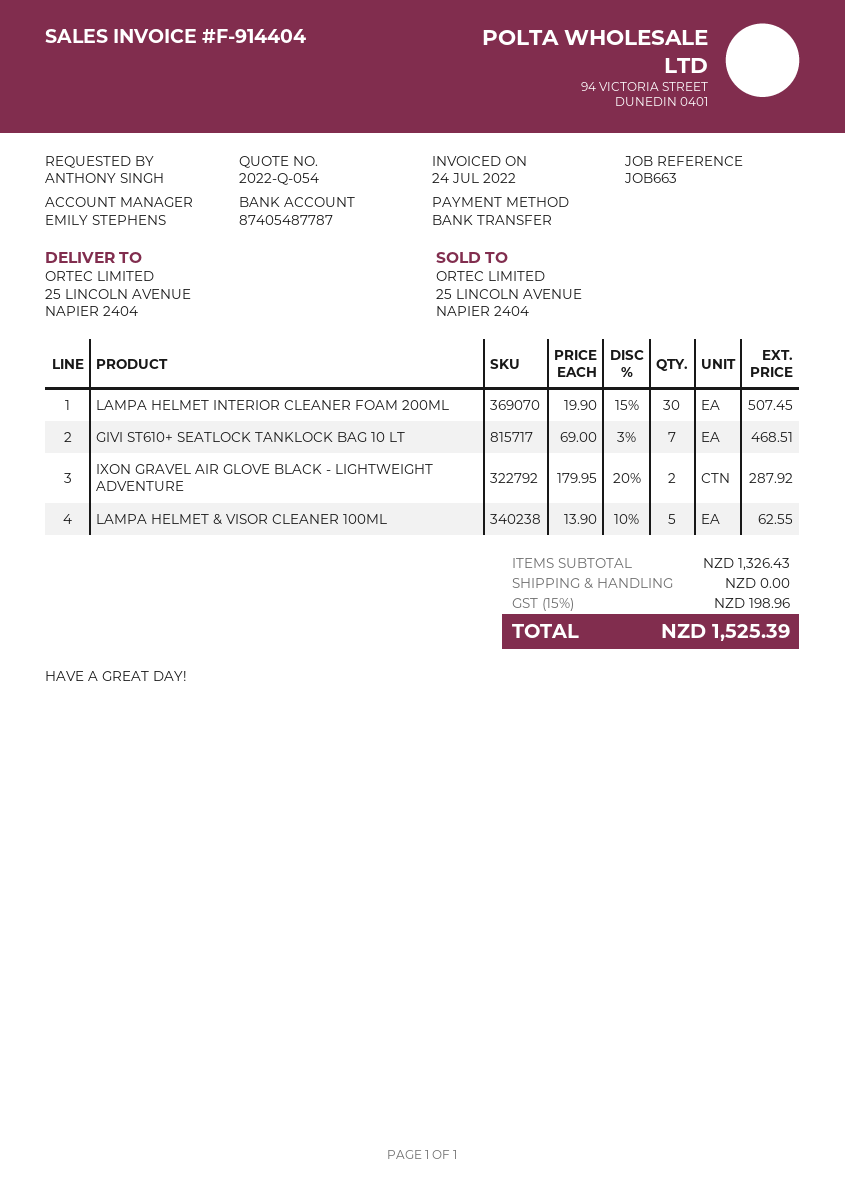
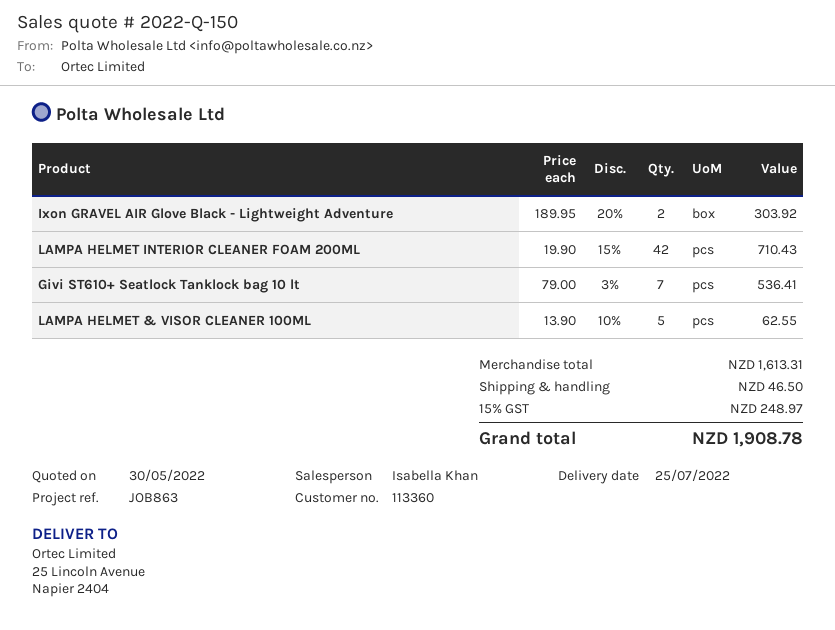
quote number: 2022-Q-054 -> 2022-Q-150
reference: JOB663 -> JOB863
sales rep: EMILY STEPHENS -> Isabella Khan
LAMPA HELMET INTERIOR CLEANER FOAM 200ML: 30 x 19.90 - 15% = 507.45 -> 42 x 19.90 - 15% = 710.43
GIVI ST610+ SEATLOCK TANKLOCK BAG 10 LT: 7 x 69.00 - 3% = 468.51 -> 7 x 79.00 - 3% = 536.41
IXON GRAVEL AIR GLOVE BLACK - LIGHTWEIGHT ADVENTURE: 2 x 179.95 - 20% = 287.92 -> 2 x 189.95 - 20% = 303.92
subtotal: 1326.43 -> 1613.31
shipping: 0.00 -> 46.50
tax: 15% = 198.96 -> 15% = 248.97
total: 1525.39 -> 1908.78

